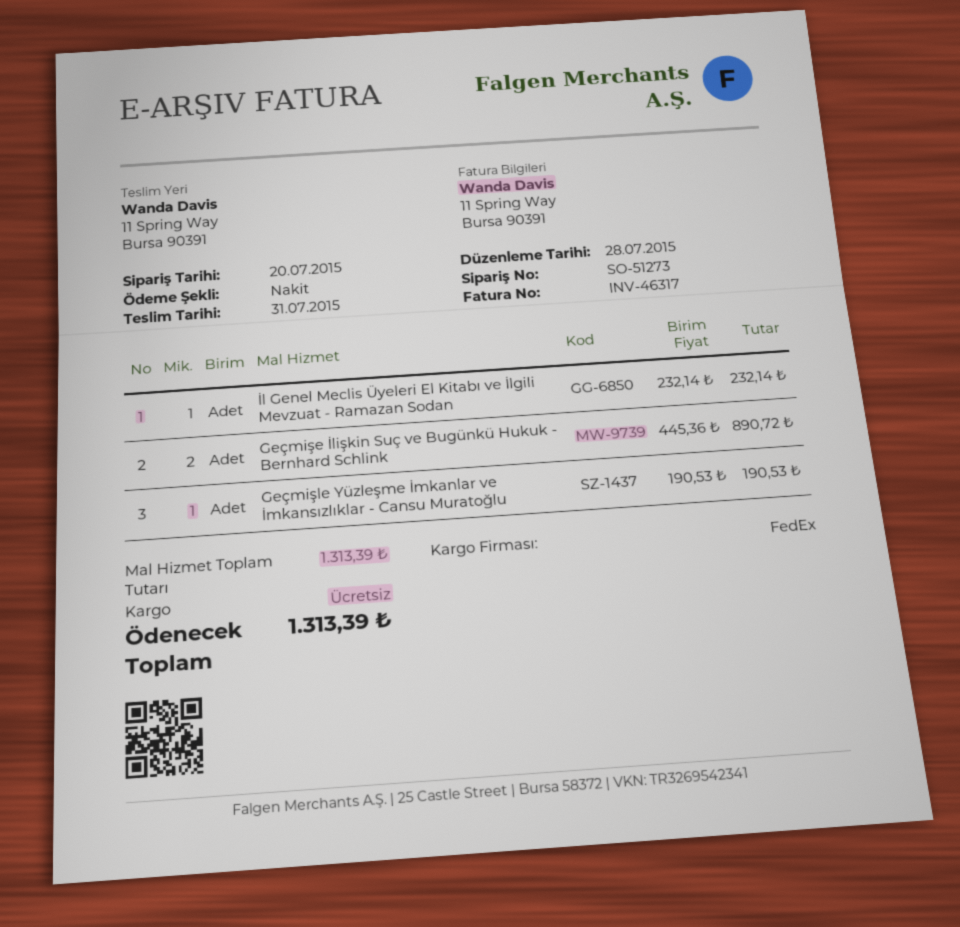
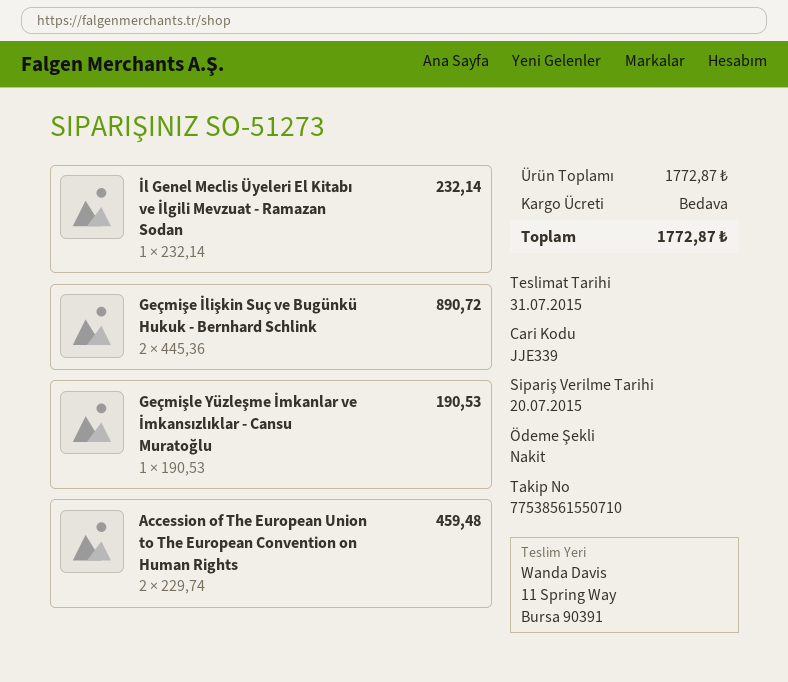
Accession of The European Union to The European Convention on Human Rights: none -> 2 x 229.74 = 459.48
subtotal: 1313.39 -> 1772.87
total: 1313.39 -> 1772.87

